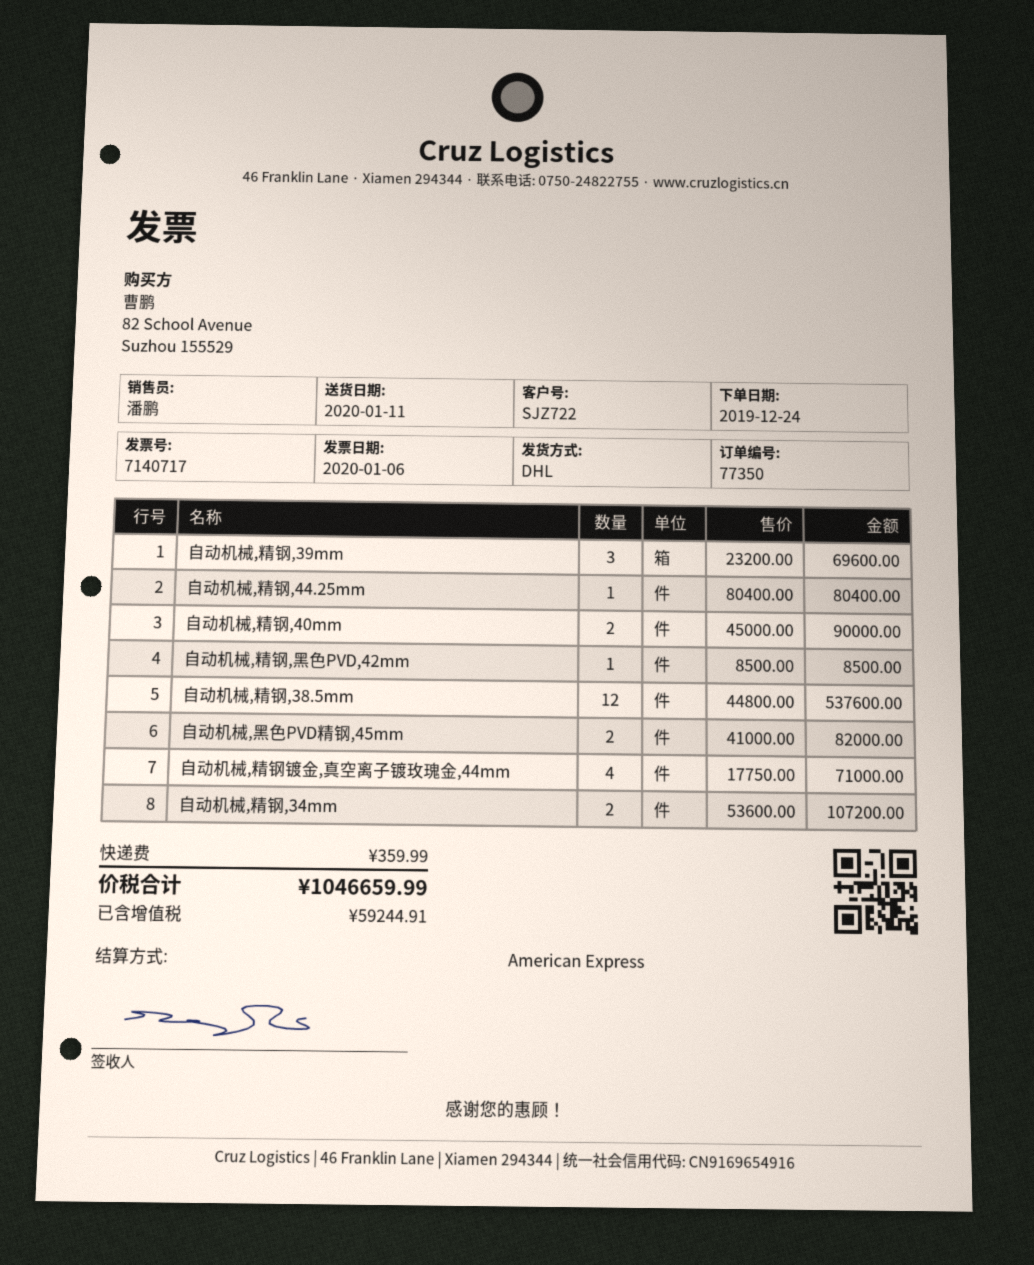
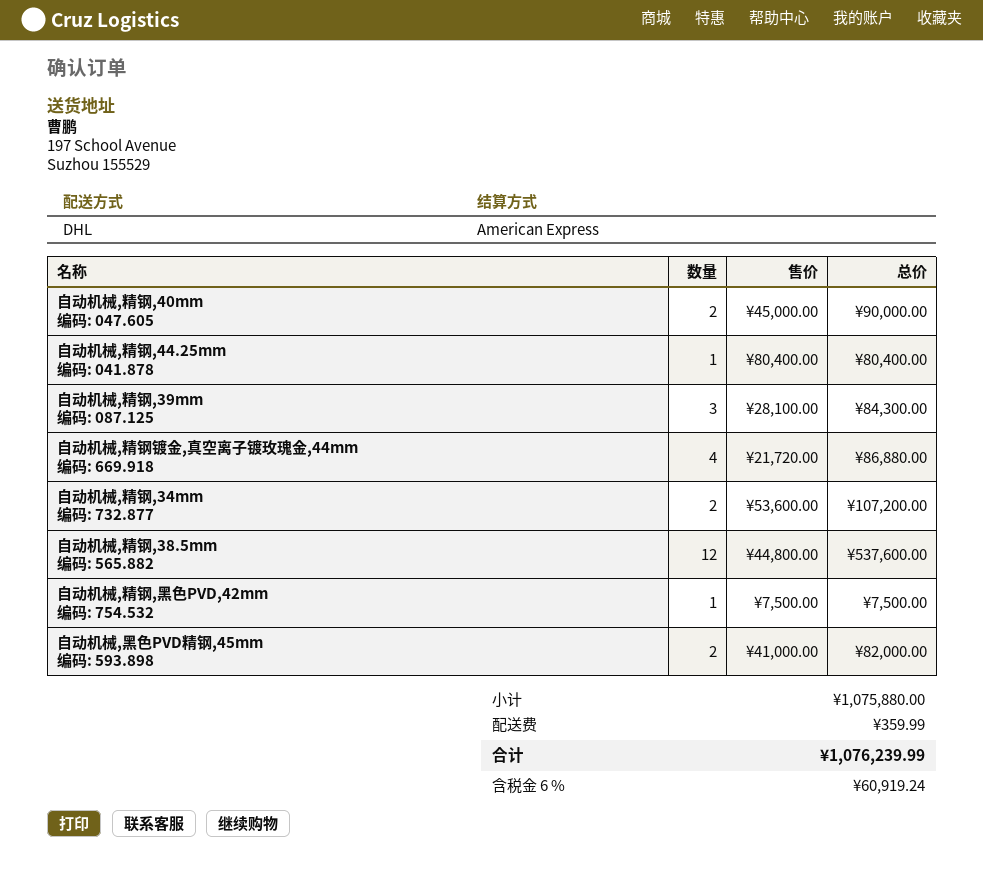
自动机械,精钢,39mm: 3 x 23200.00 = 69600.00 -> 3 x 28100.00 = 84300.00
自动机械,精钢,黑色PVD,42mm: 1 x 8500.00 = 8500.00 -> 1 x 7500.00 = 7500.00
自动机械,精钢镀金,真空离子镀玫瑰金,44mm: 4 x 17750.00 = 71000.00 -> 4 x 21720.00 = 86880.00
tax: 59244.91 -> 60919.24
total: 1046659.99 -> 1076239.99

